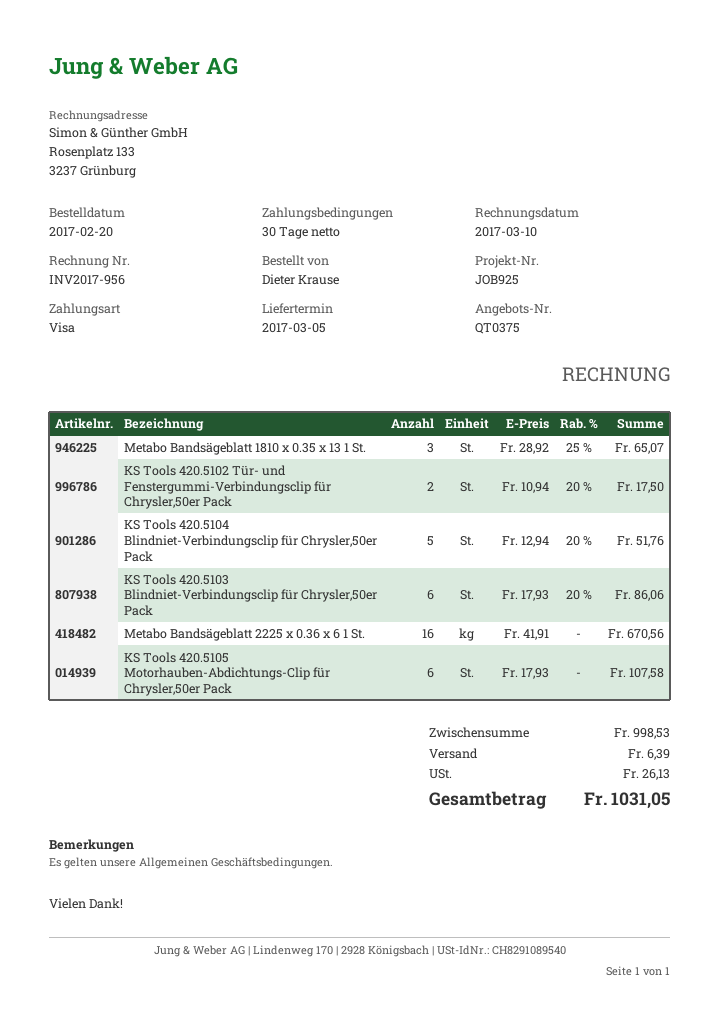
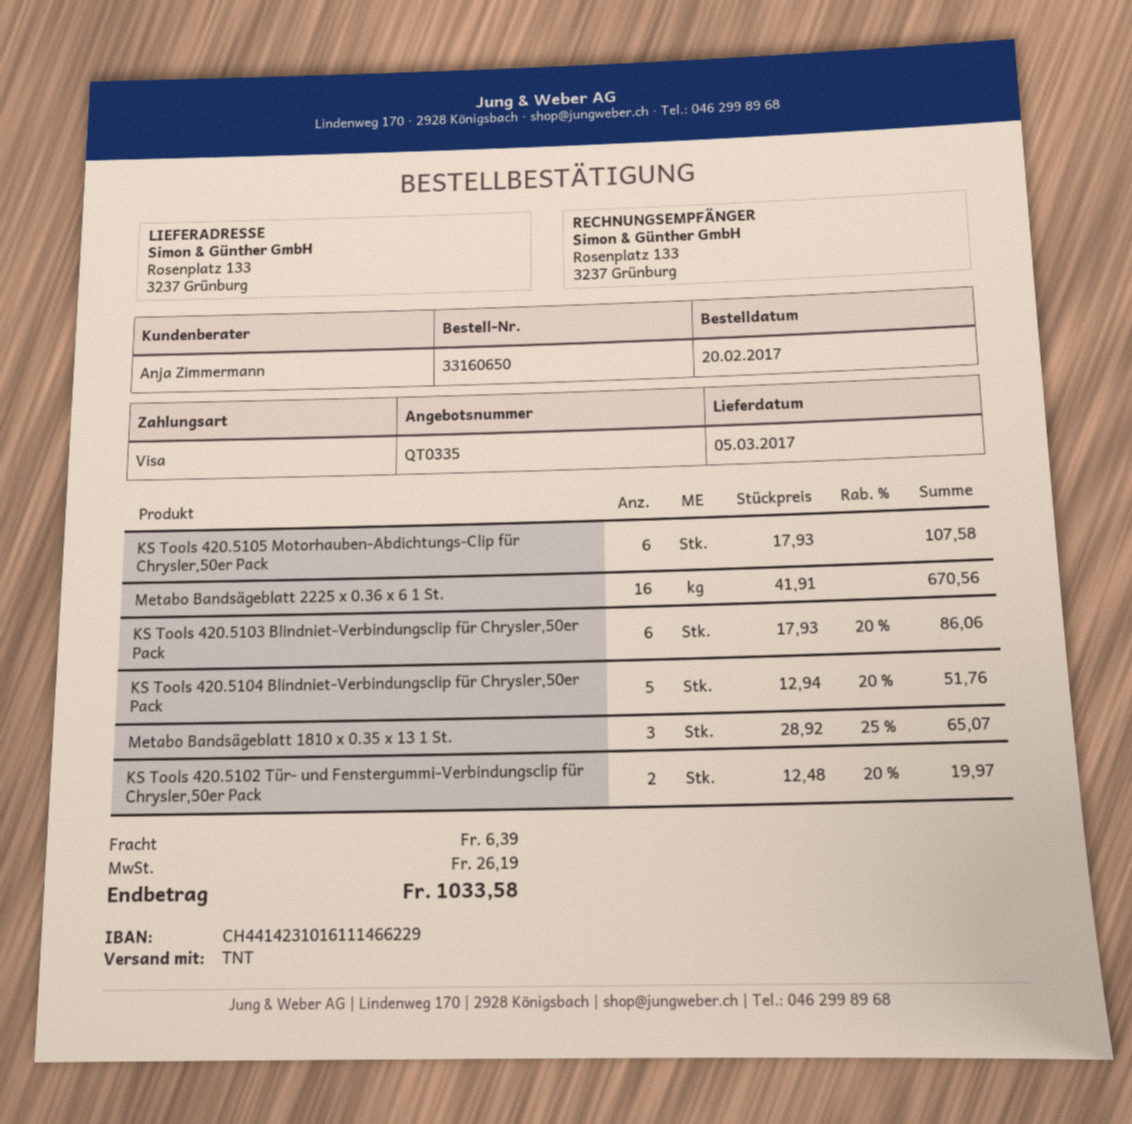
quote number: QT0375 -> QT0335
KS Tools 420.5102 Tür- und Fenstergummi-Verbindungsclip für Chrysler,50er Pack: 2 x 10.94 - 20% = 17.50 -> 2 x 12.48 - 20% = 19.97
tax: 26.13 -> 26.19
total: 1031.05 -> 1033.58

